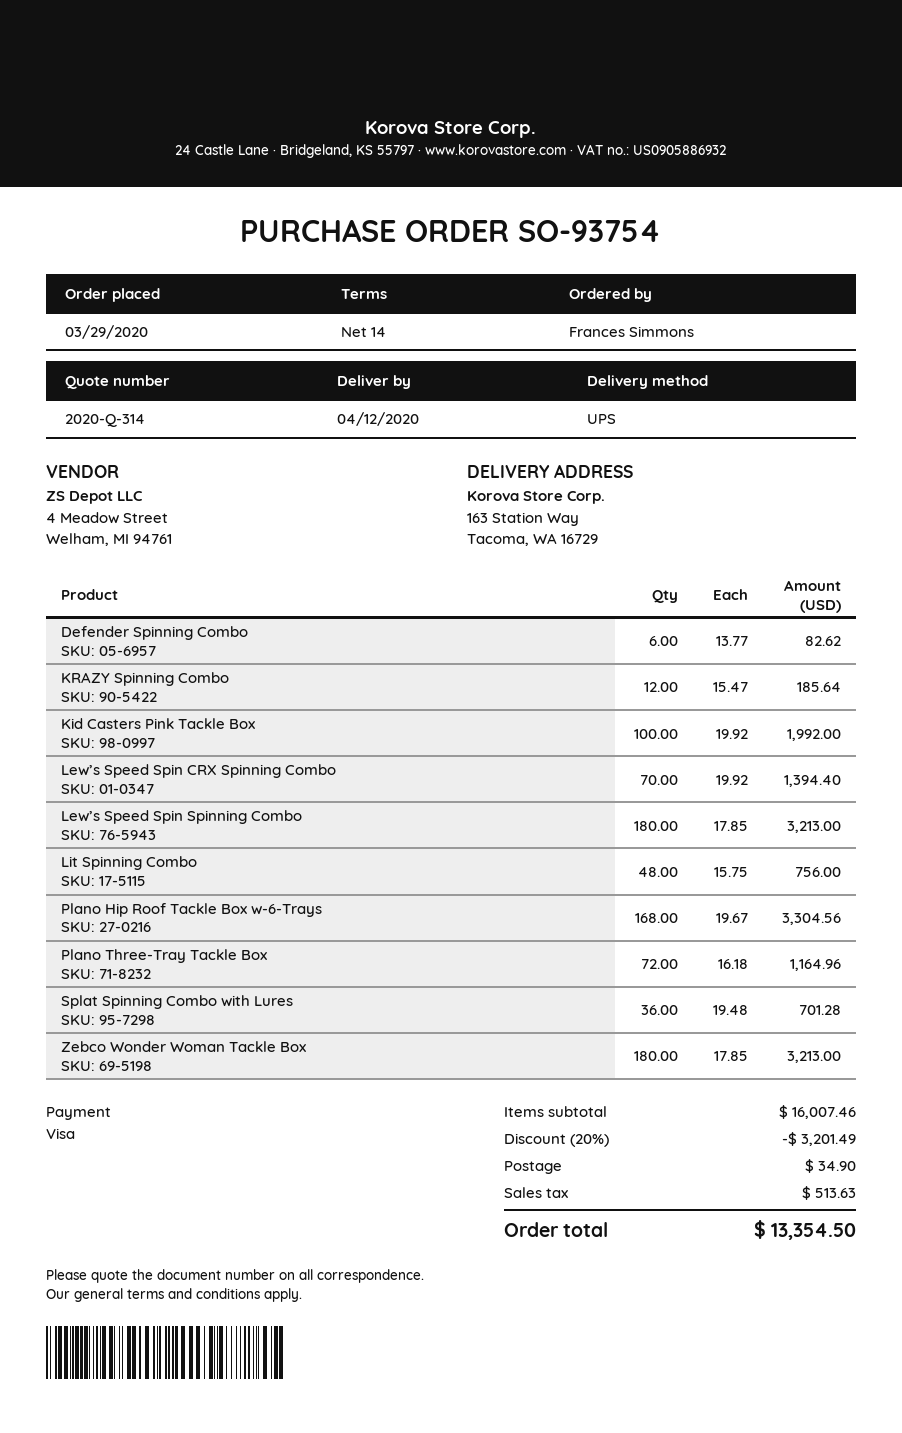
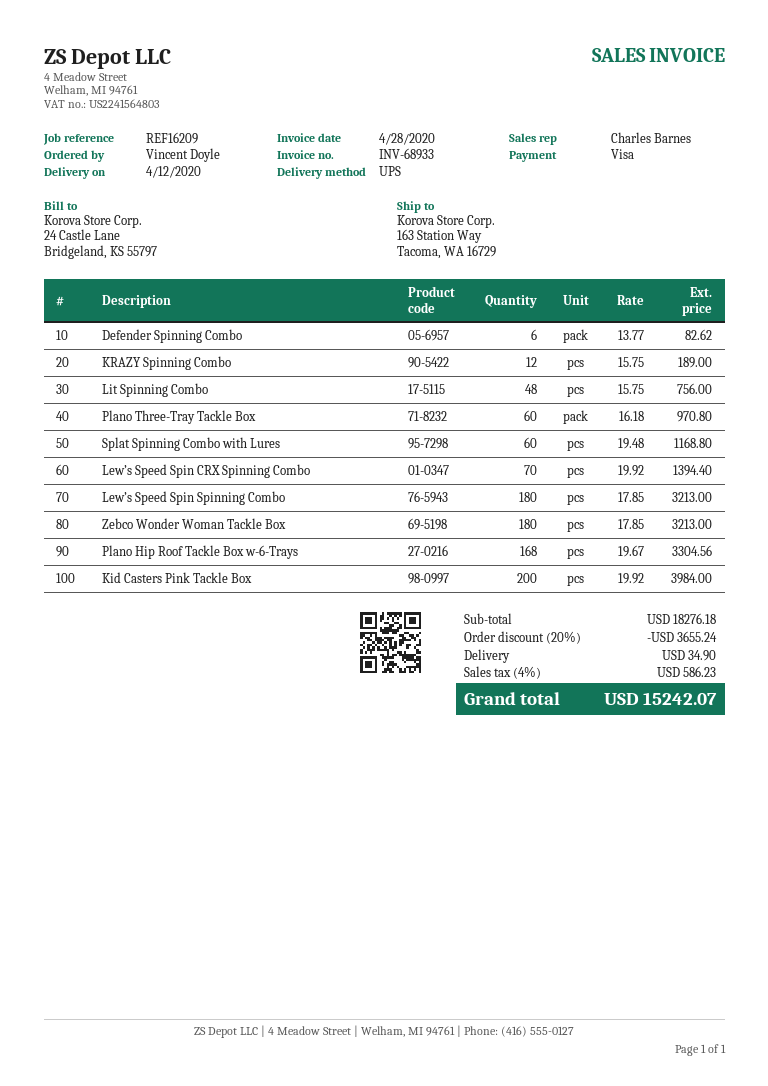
ordered by: Frances Simmons -> Vincent Doyle
KRAZY Spinning Combo: 12 x 15.47 = 185.64 -> 12 x 15.75 = 189.00
Kid Casters Pink Tackle Box: 100 x 19.92 = 1992.00 -> 200 x 19.92 = 3984.00
Plano Three-Tray Tackle Box: 72 x 16.18 = 1164.96 -> 60 x 16.18 = 970.80
Splat Spinning Combo with Lures: 36 x 19.48 = 701.28 -> 60 x 19.48 = 1168.80
subtotal: 16007.46 -> 18276.18
discount: 20% = 3201.49 -> 20% = 3655.24
tax: 513.63 -> 586.23
total: 13354.50 -> 15242.07

